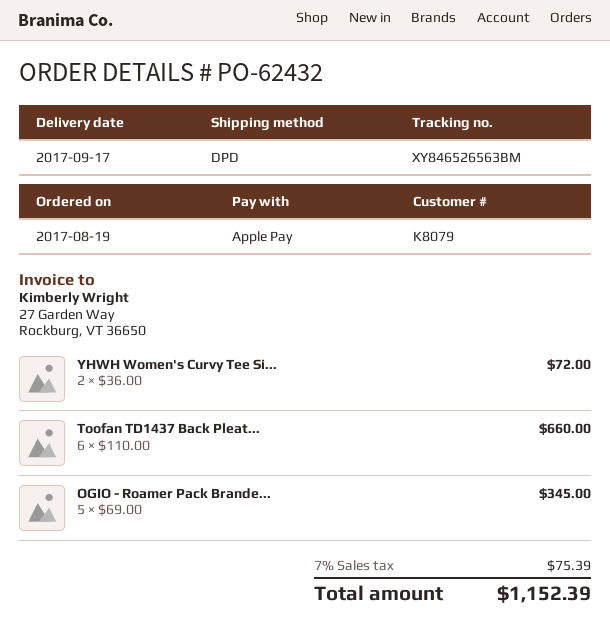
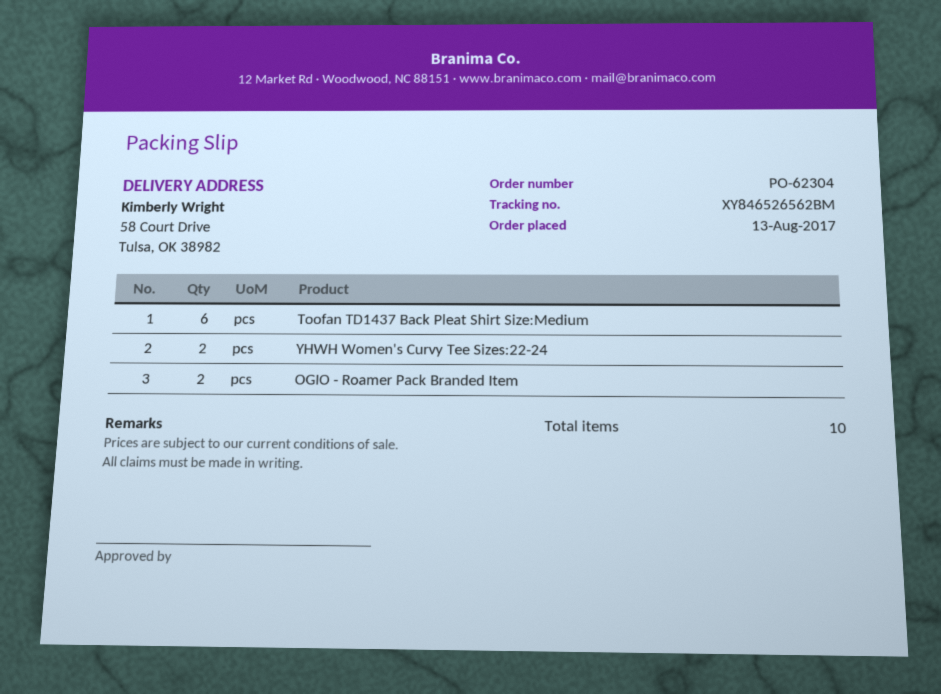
order number: PO-62432 -> PO-62304
order date: 2017-08-19 -> 2017-08-13
tracking number: XY846526563BM -> XY846526562BM
OGIO - Roamer Pack Brande...: 5 -> 2

